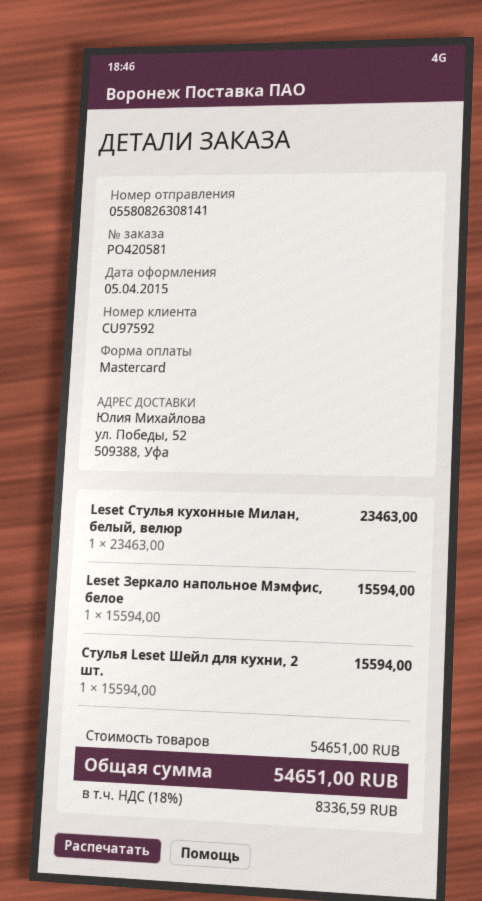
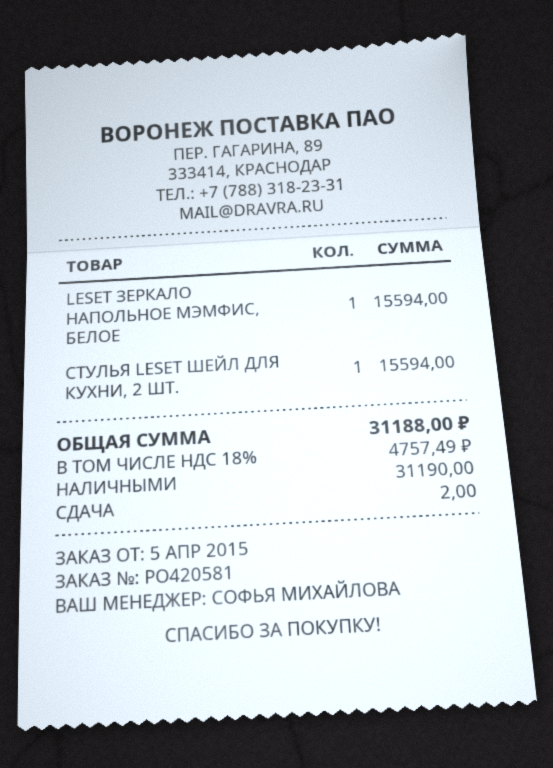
payment method: Mastercard -> cash
Leset Стулья кухонные Милан, белый, велюр: 1 for 23463.00 -> none
tax: 18% = 8336.59 -> 18% = 4757.49
total: 54651.00 -> 31188.00

